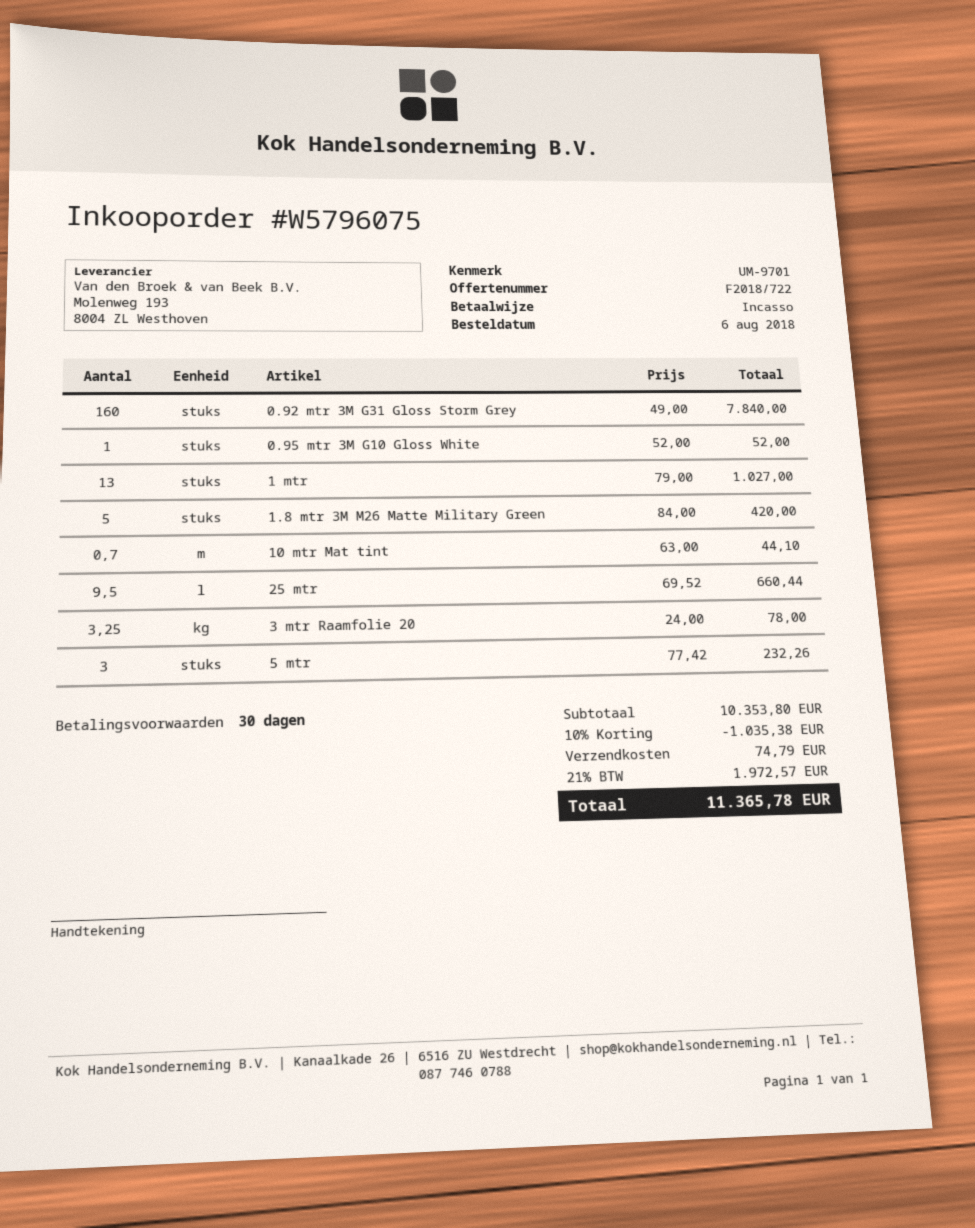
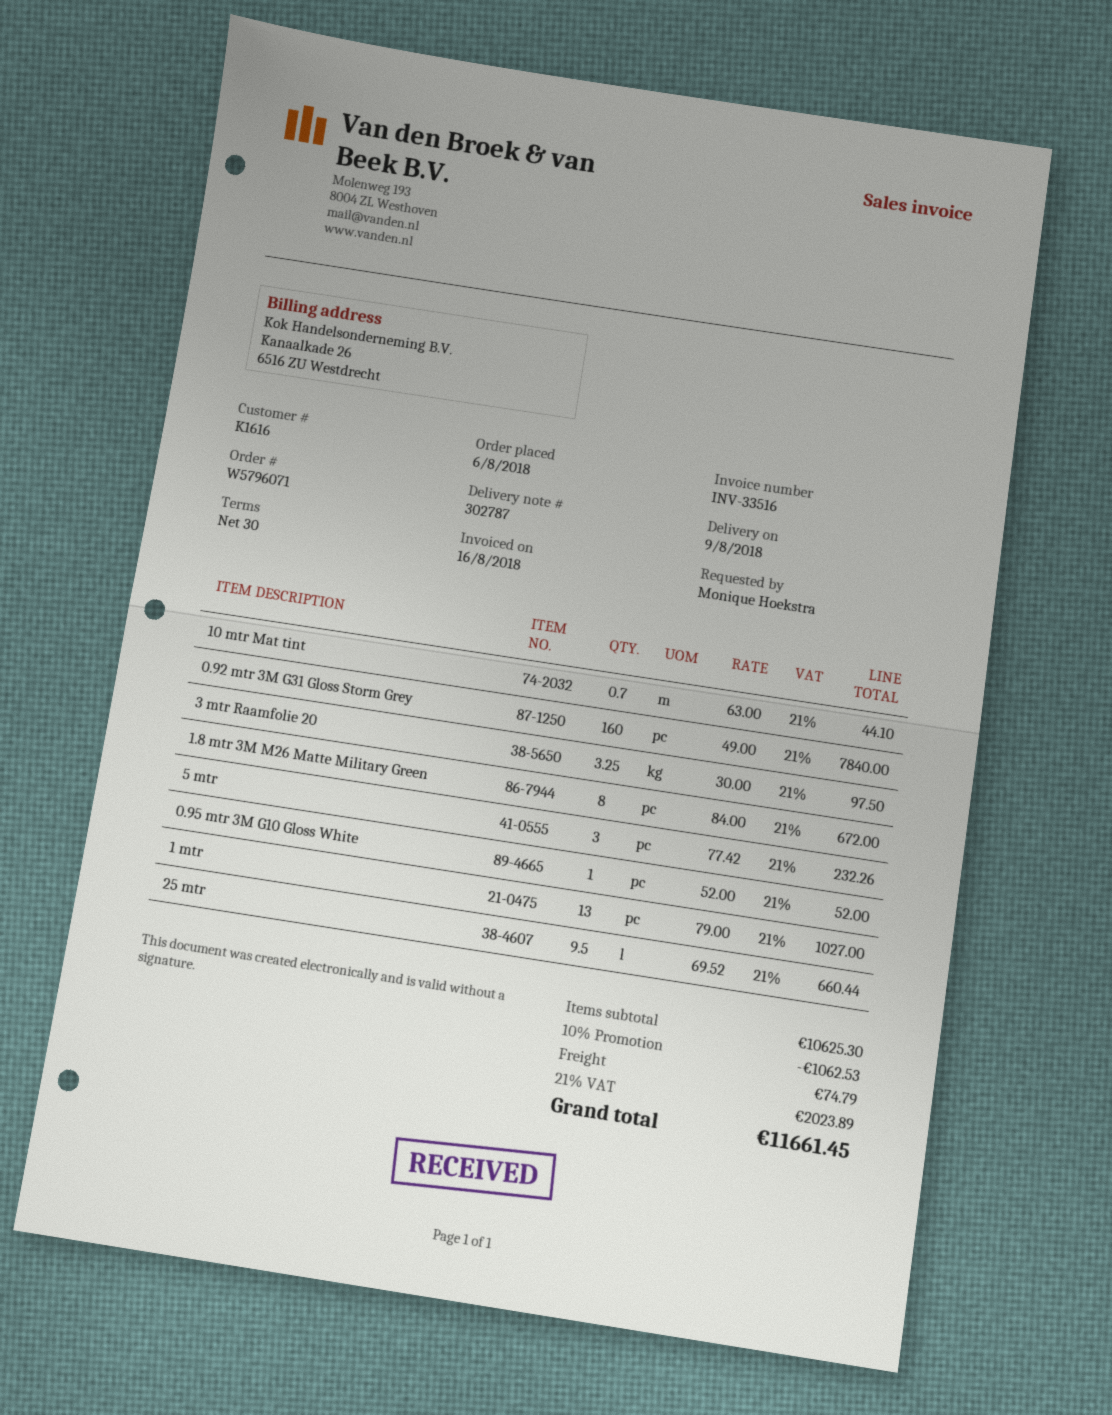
order number: W5796075 -> W5796071
1.8 mtr 3M M26 Matte Military Green: 5 x 84.00 = 420.00 -> 8 x 84.00 = 672.00
3 mtr Raamfolie 20: 3.25 x 24.00 = 78.00 -> 3.25 x 30.00 = 97.50
subtotal: 10353.80 -> 10625.30
discount: 10% = 1035.38 -> 10% = 1062.53
tax: 21% = 1972.57 -> 21% = 2023.89
total: 11365.78 -> 11661.45

